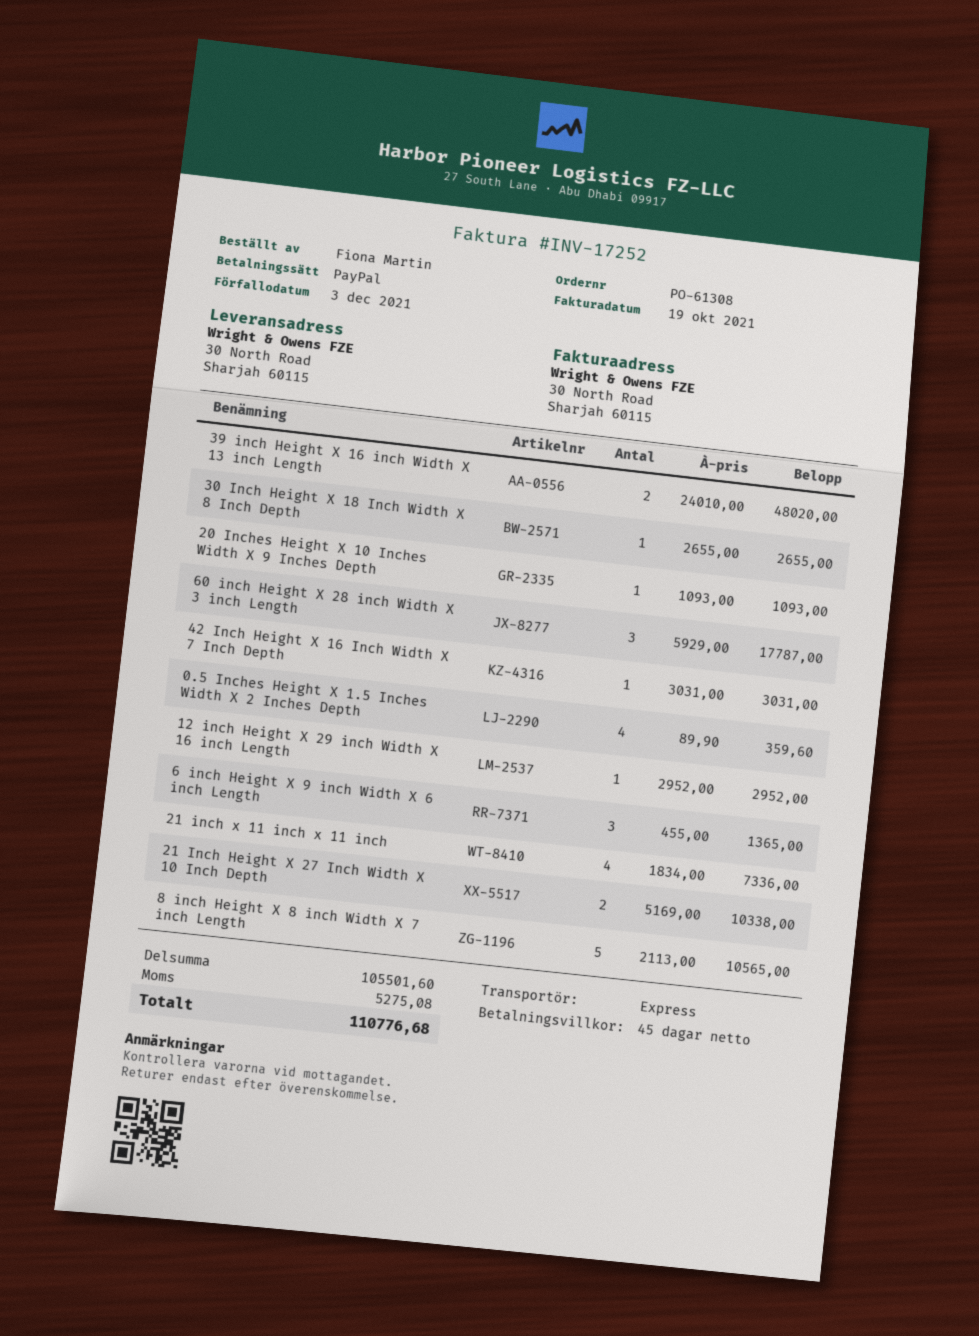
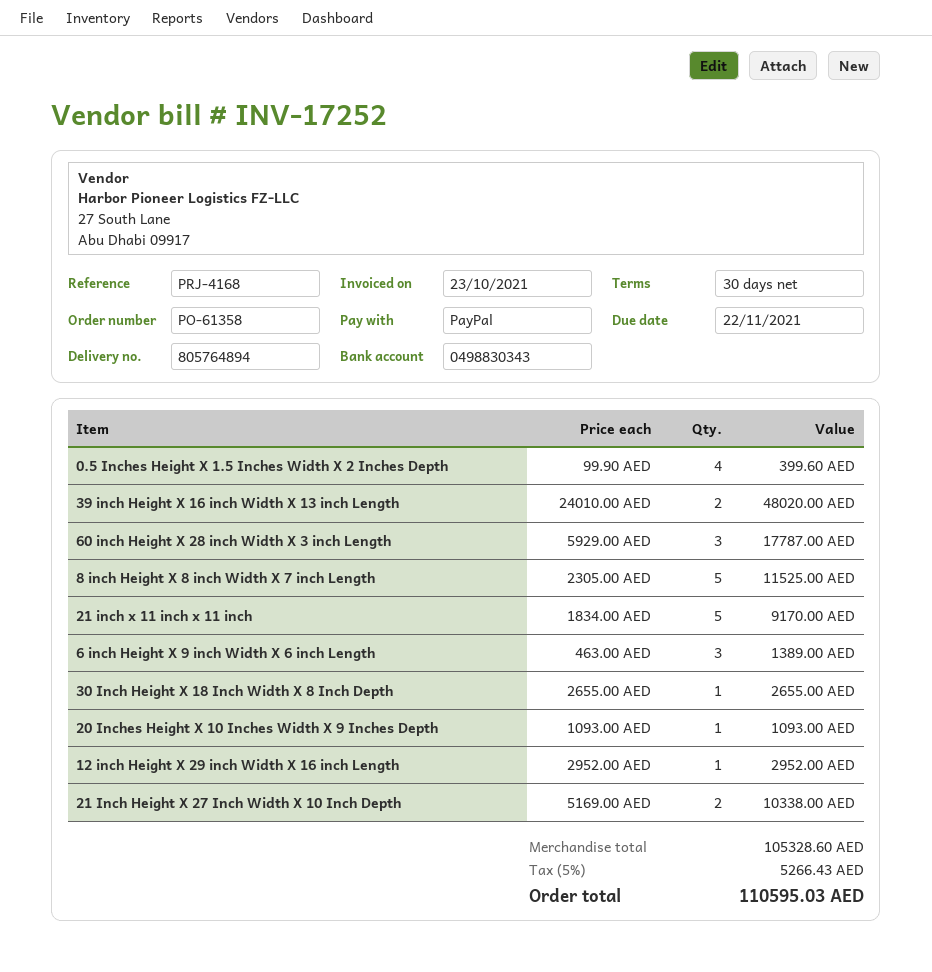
order number: PO-61308 -> PO-61358
invoice date: 2021-10-19 -> 2021-10-23
payment terms: 45 days -> 30 days
due date: 2021-12-03 -> 2021-11-22
42 Inch Height X 16 Inch Width X 7 Inch Depth: 1 x 3031.00 = 3031.00 -> none
0.5 Inches Height X 1.5 Inches Width X 2 Inches Depth: 4 x 89.90 = 359.60 -> 4 x 99.90 = 399.60
6 inch Height X 9 inch Width X 6 inch Length: 3 x 455.00 = 1365.00 -> 3 x 463.00 = 1389.00
21 inch x 11 inch x 11 inch: 4 x 1834.00 = 7336.00 -> 5 x 1834.00 = 9170.00
8 inch Height X 8 inch Width X 7 inch Length: 5 x 2113.00 = 10565.00 -> 5 x 2305.00 = 11525.00
subtotal: 105501.60 -> 105328.60
tax: 5275.08 -> 5266.43
total: 110776.68 -> 110595.03

